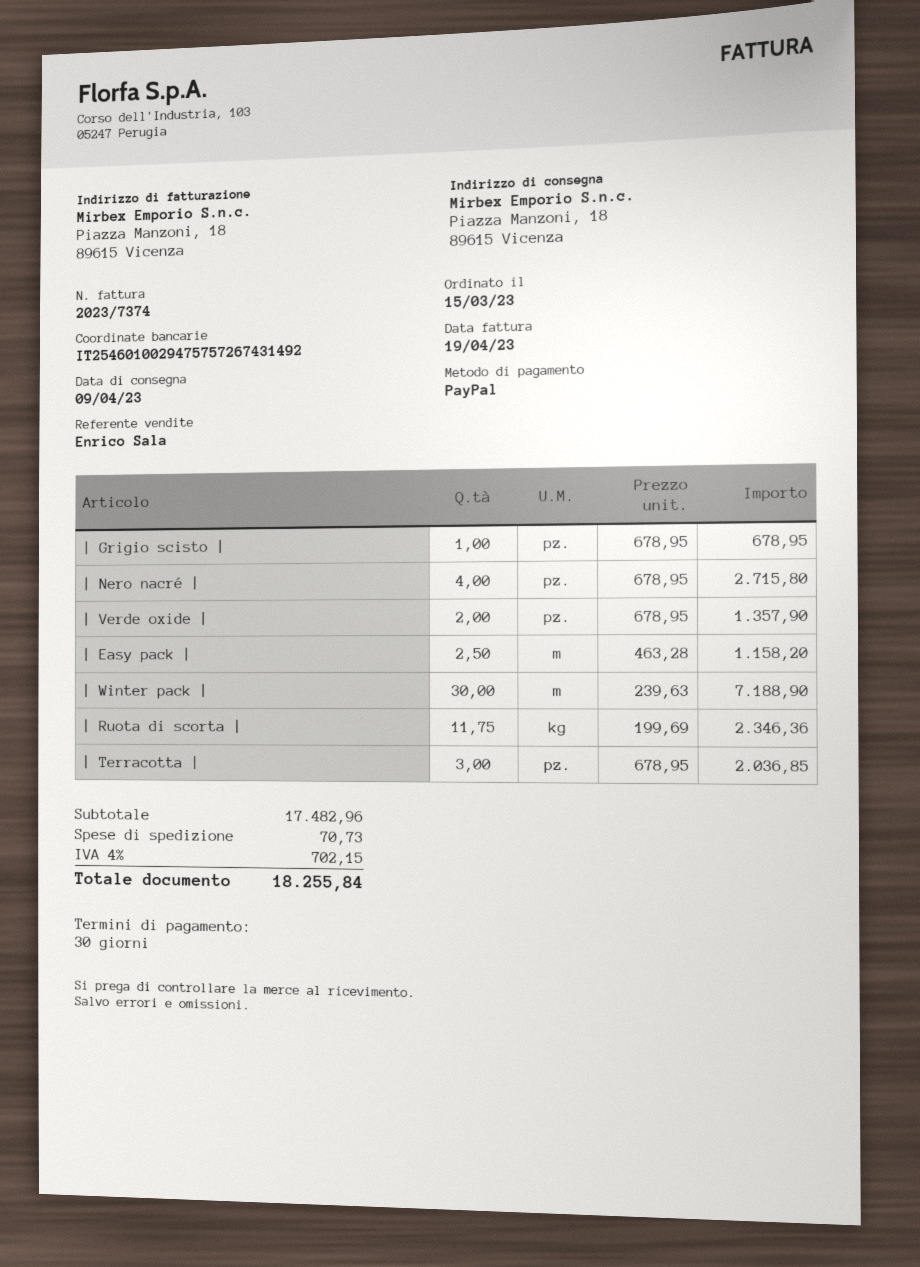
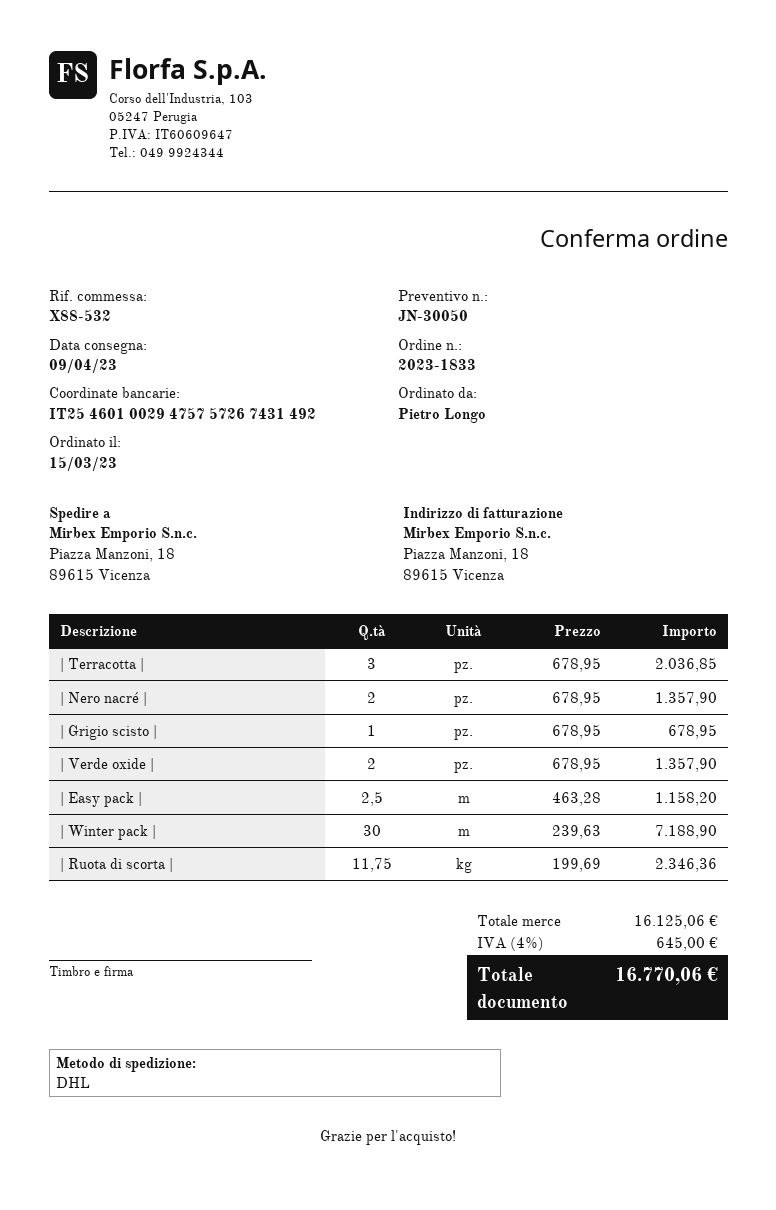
| Nero nacré |: 4 x 678.95 = 2715.80 -> 2 x 678.95 = 1357.90
subtotal: 17482.96 -> 16125.06
shipping: 70.73 -> none
tax: 4% = 702.15 -> 4% = 645.00
total: 18255.84 -> 16770.06

